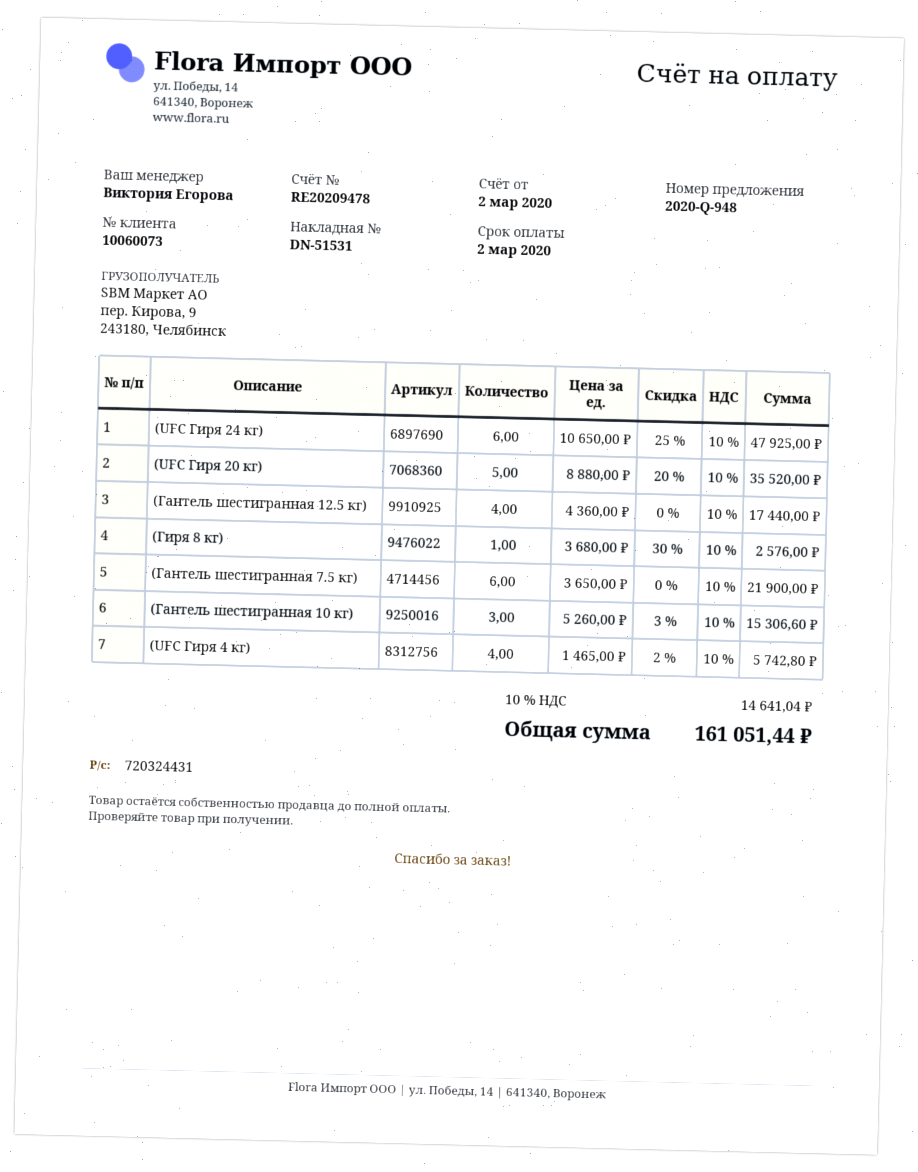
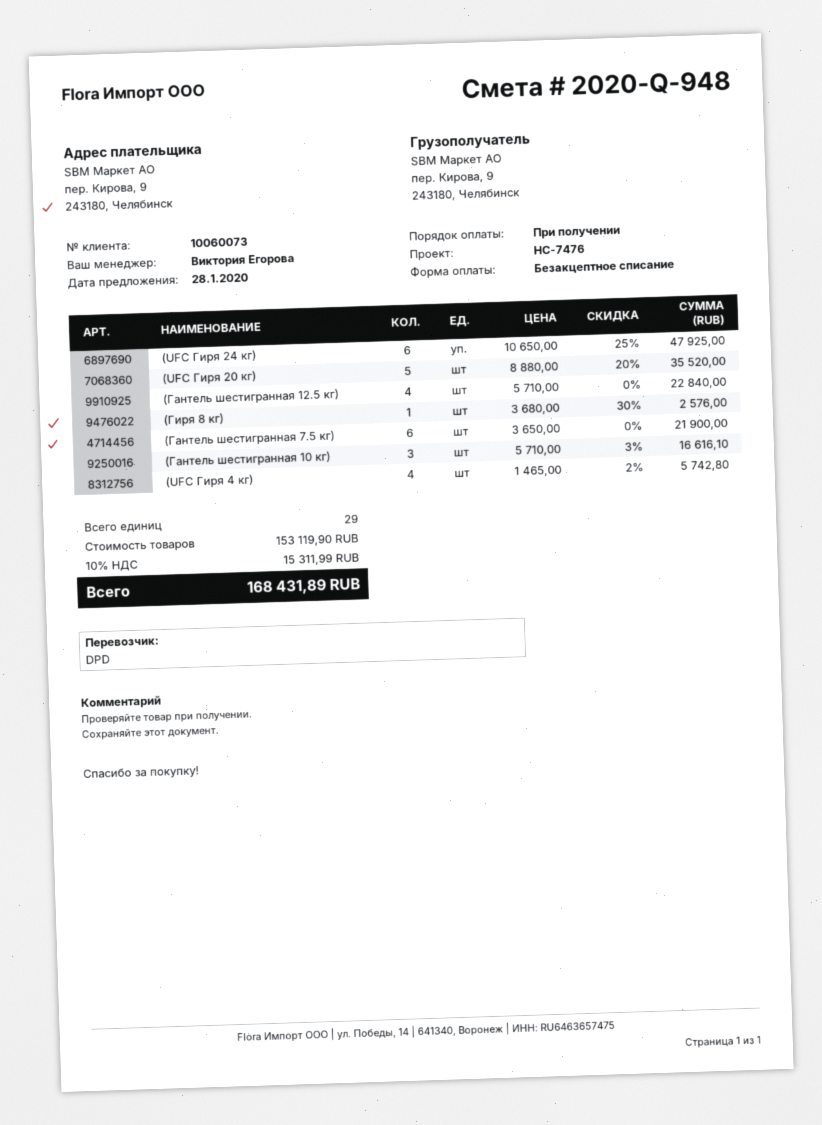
(Гантель шестигранная 12.5 кг): 4 x 4360.00 = 17440.00 -> 4 x 5710.00 = 22840.00
(Гантель шестигранная 10 кг): 3 x 5260.00 - 3% = 15306.60 -> 3 x 5710.00 - 3% = 16616.10
tax: 10% = 14641.04 -> 10% = 15311.99
total: 161051.44 -> 168431.89

